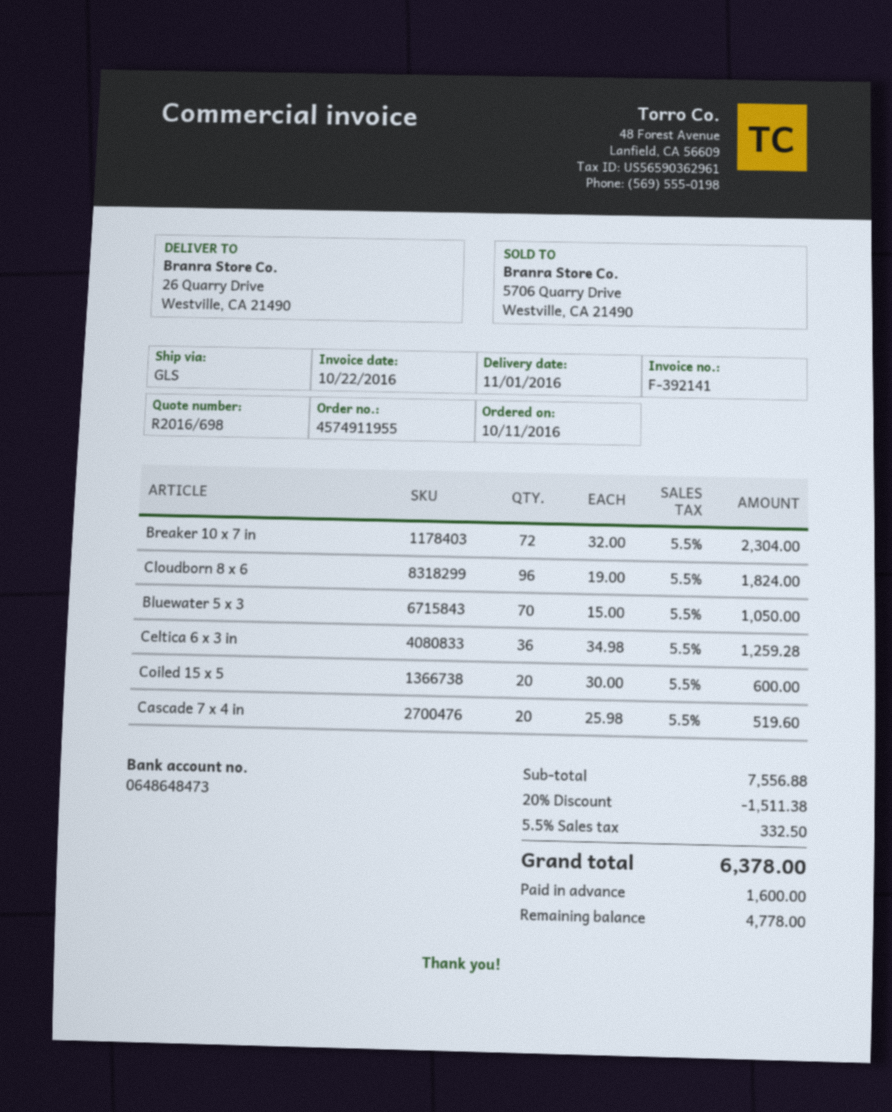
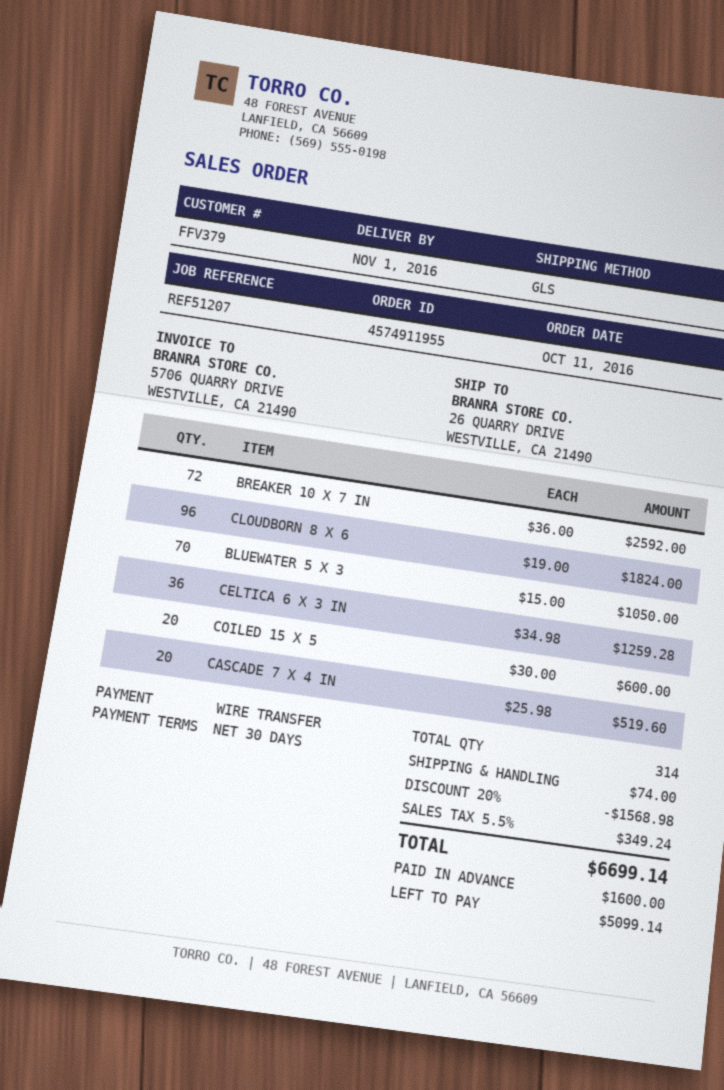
Breaker 10 x 7 in: 72 x 32.00 = 2304.00 -> 72 x 36.00 = 2592.00
discount: 20% = 1511.38 -> 20% = 1568.98
shipping: none -> 74.00
tax: 5.5% = 332.50 -> 5.5% = 349.24
total: 6378.00 -> 6699.14
balance: 4778.00 -> 5099.14

